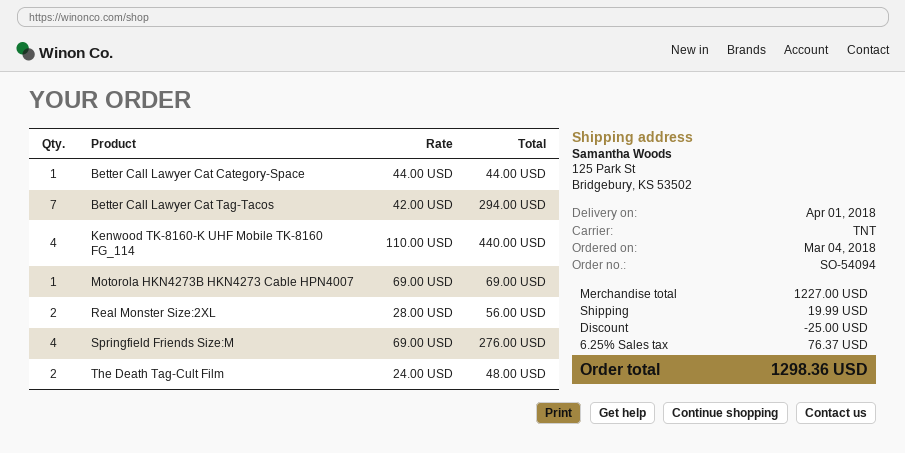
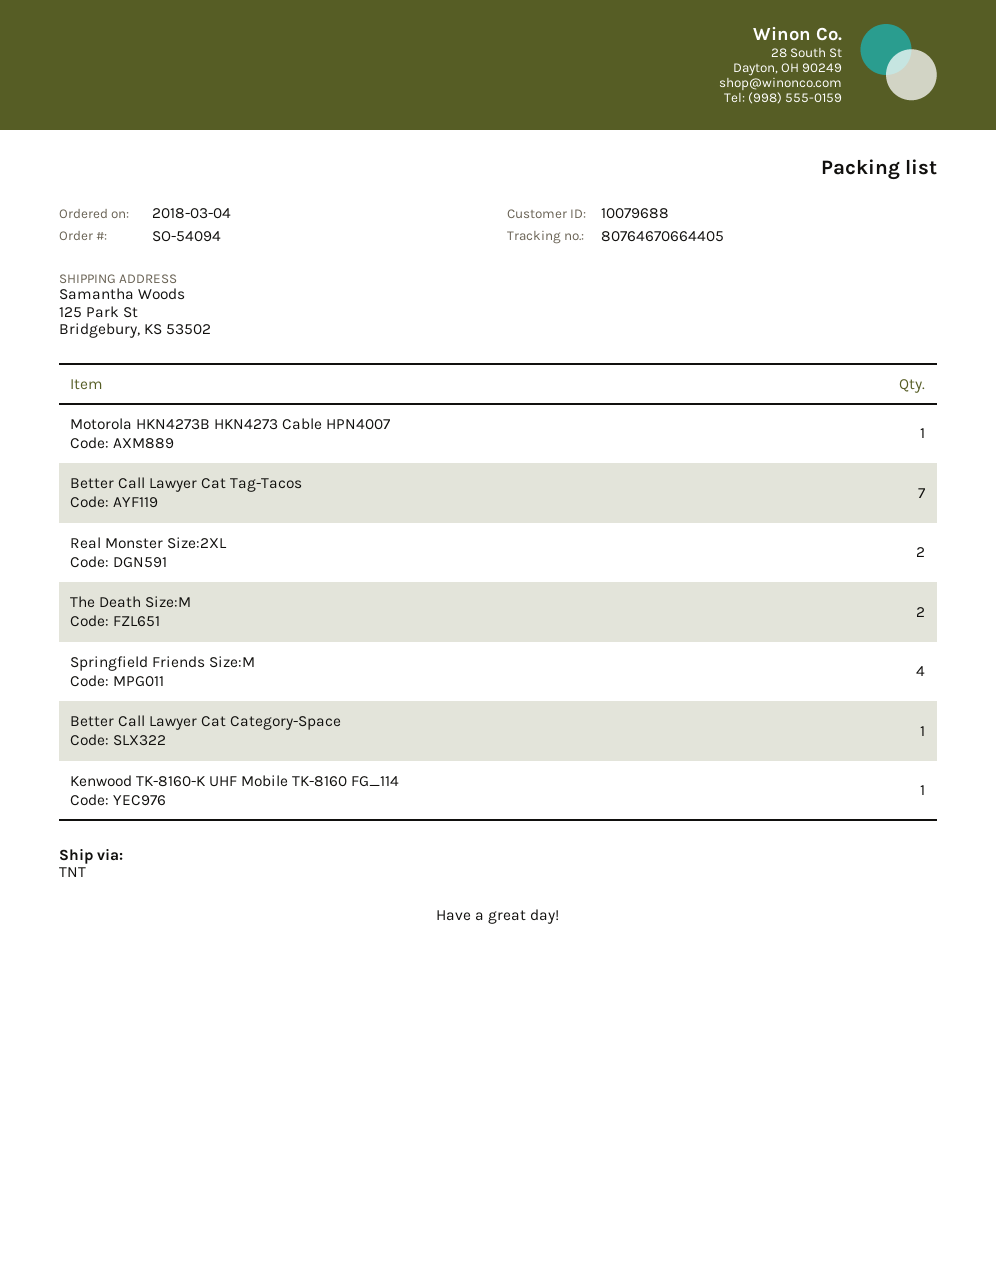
Kenwood TK-8160-K UHF Mobile TK-8160 FG_114: 4 -> 1
The Death Tag-Cult Film: 2 -> none
The Death Size:M: none -> 2

